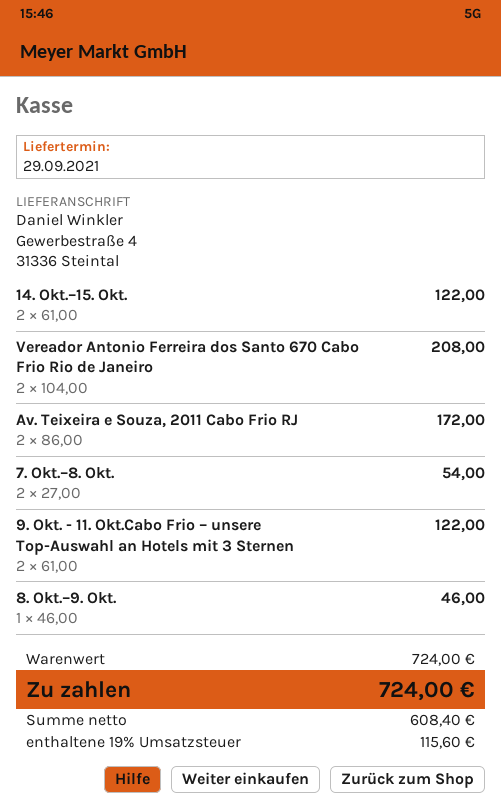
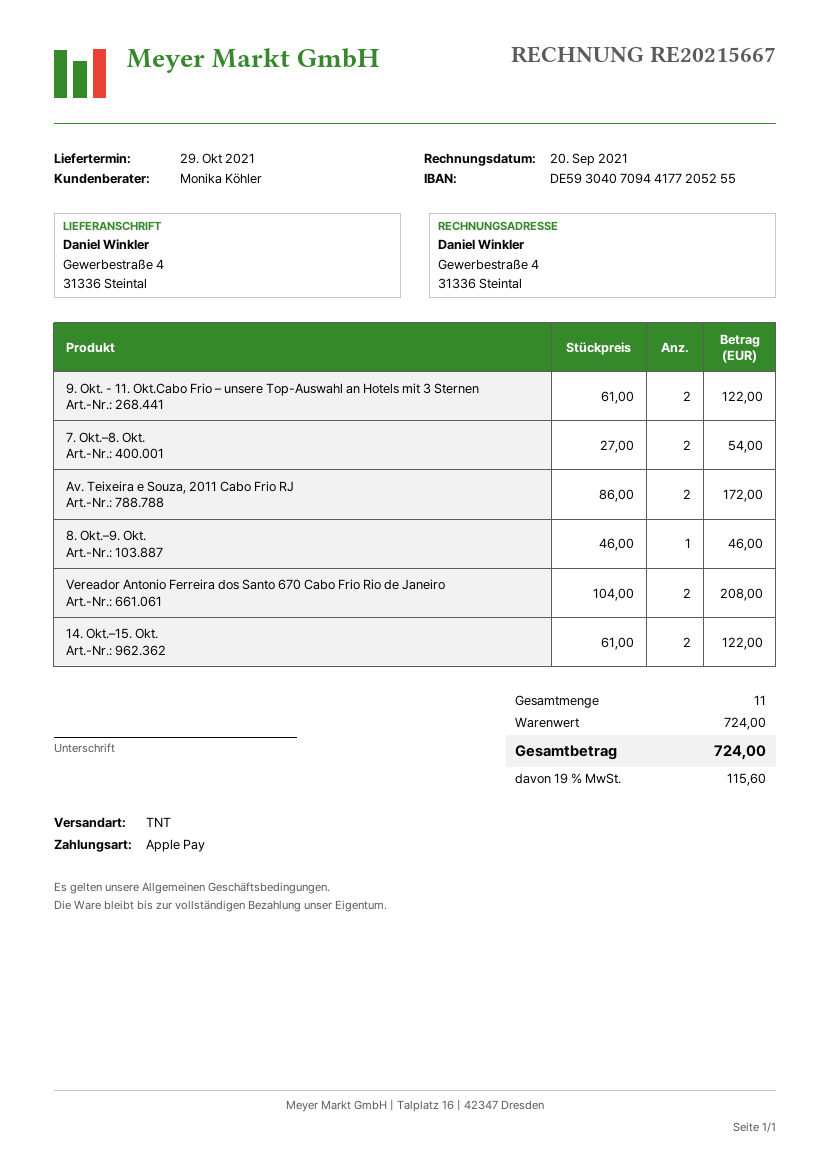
delivery date: 2021-09-29 -> 2021-10-29

